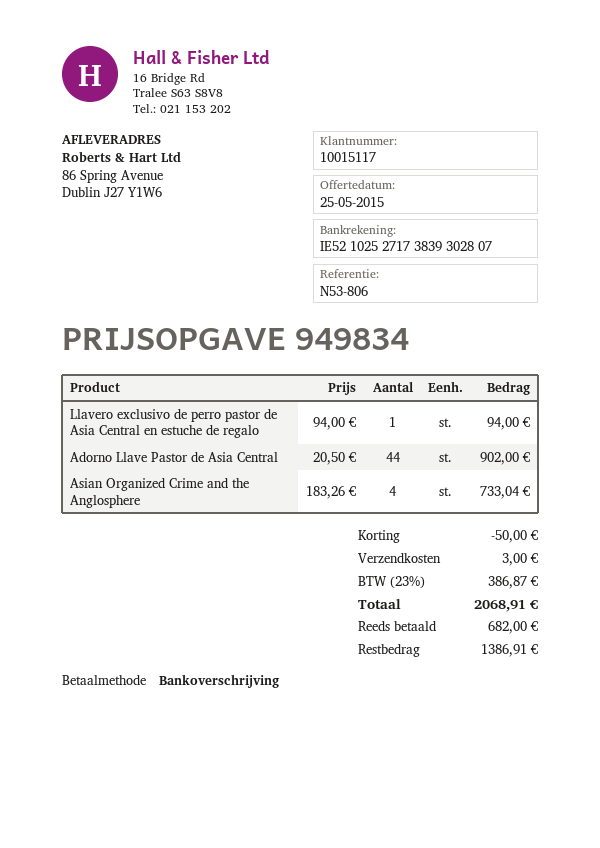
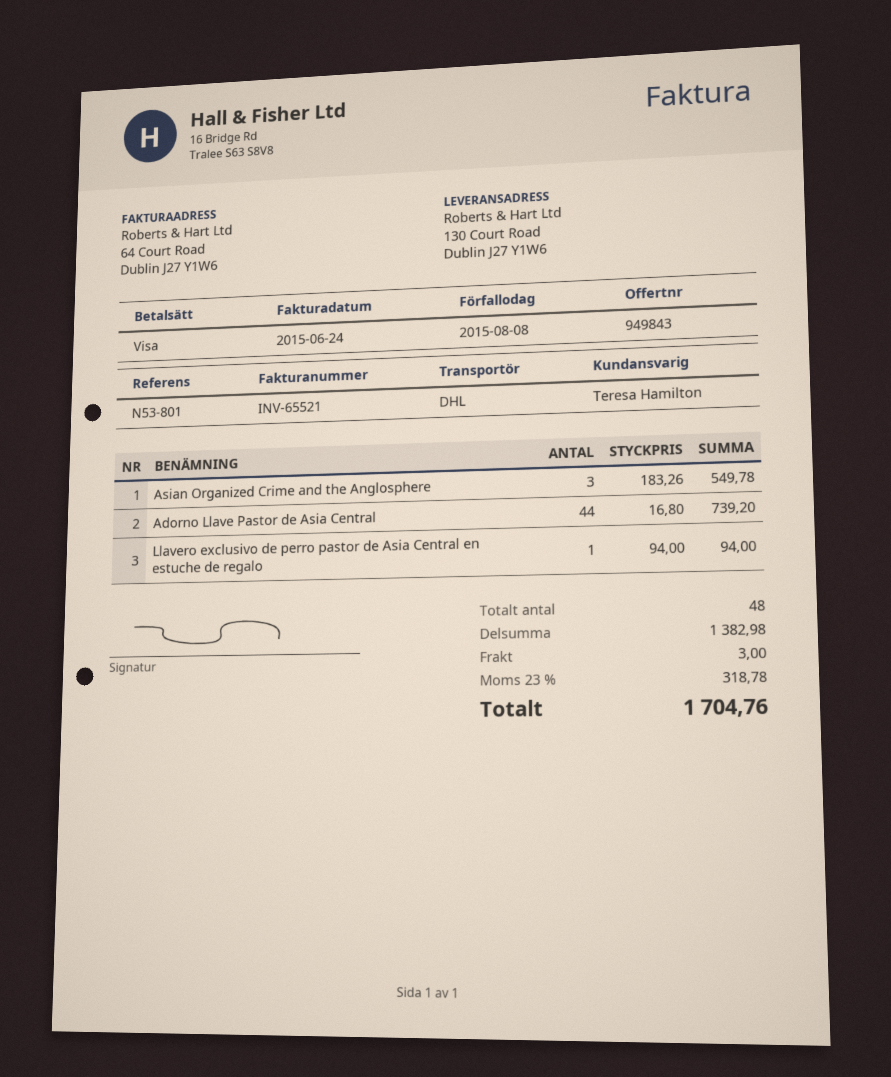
quote number: 949834 -> 949843
reference: N53-806 -> N53-801
payment method: bank transfer -> Visa
ship to: 86 Spring Avenue, Dublin J27 Y1W6 -> 130 Court Road, Dublin J27 Y1W6
Adorno Llave Pastor de Asia Central: 44 x 20.50 = 902.00 -> 44 x 16.80 = 739.20
Asian Organized Crime and the Anglosphere: 4 x 183.26 = 733.04 -> 3 x 183.26 = 549.78
discount: 50.00 -> none
tax: 23% = 386.87 -> 23% = 318.78
total: 2068.91 -> 1704.76

